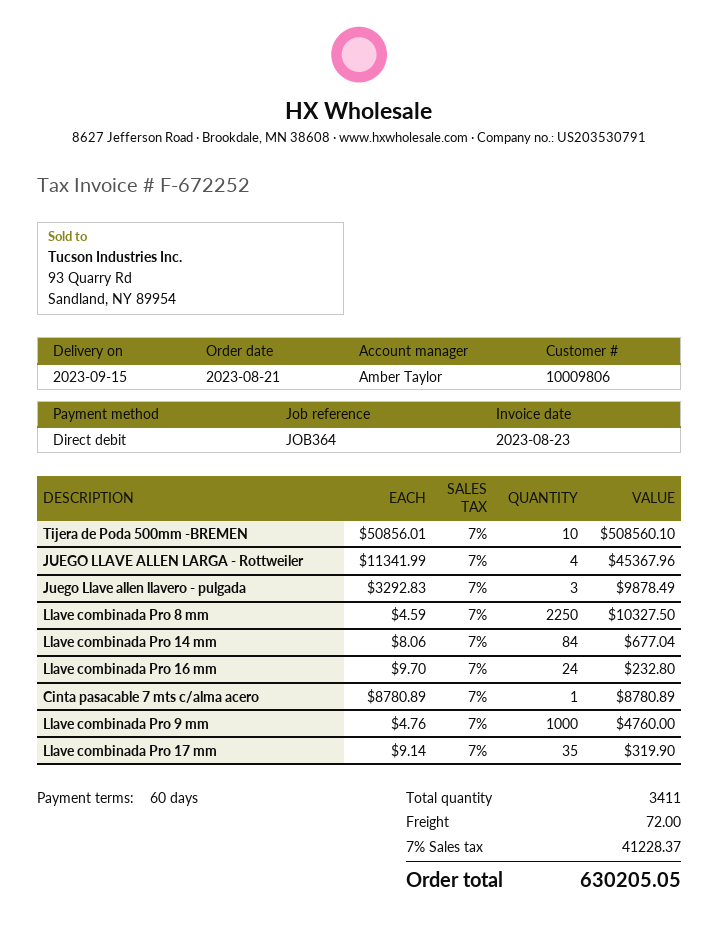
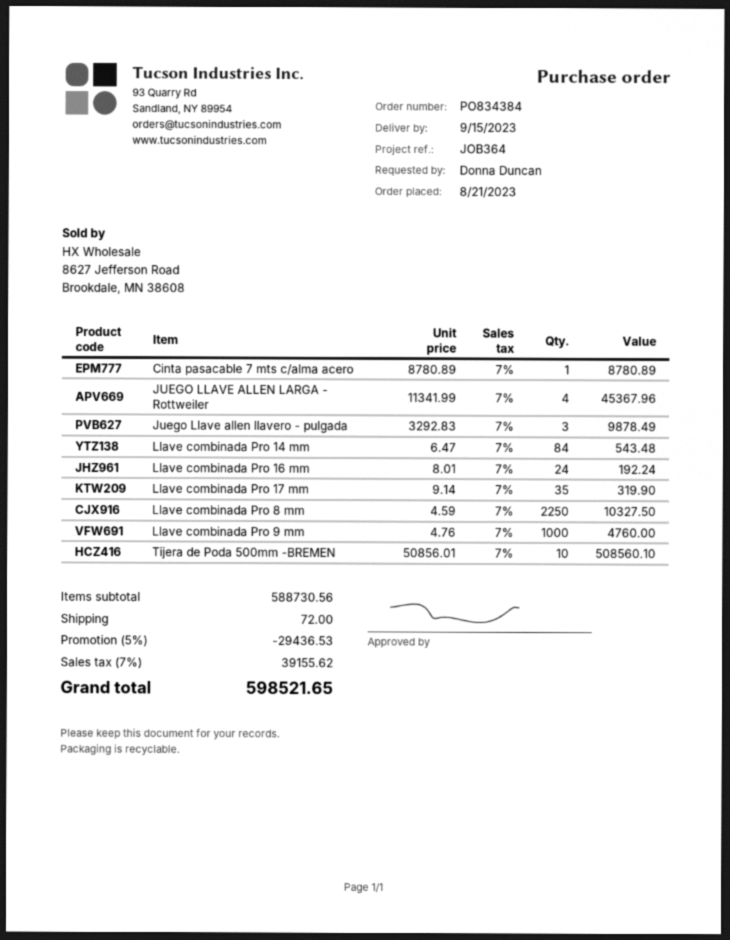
Llave combinada Pro 14 mm: 84 x 8.06 = 677.04 -> 84 x 6.47 = 543.48
Llave combinada Pro 16 mm: 24 x 9.70 = 232.80 -> 24 x 8.01 = 192.24
discount: none -> 5% = 29436.53
tax: 7% = 41228.37 -> 7% = 39155.62
total: 630205.05 -> 598521.65

